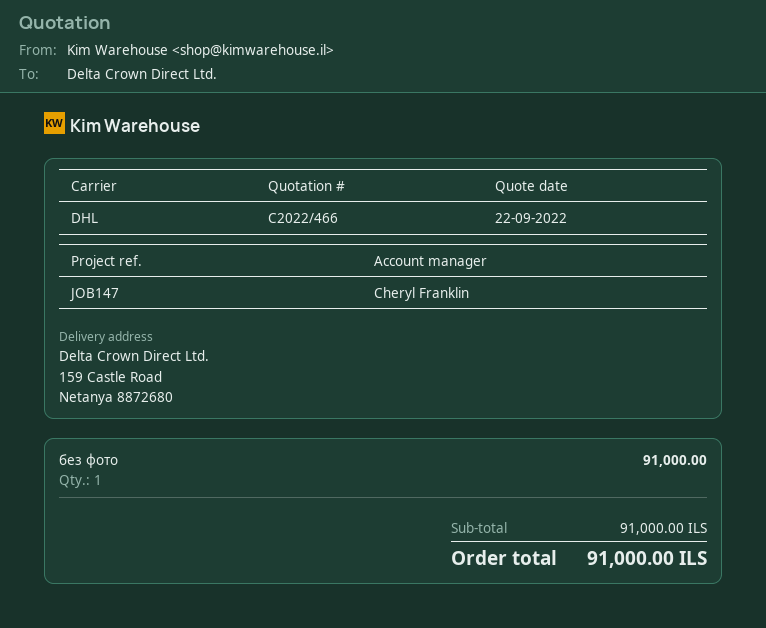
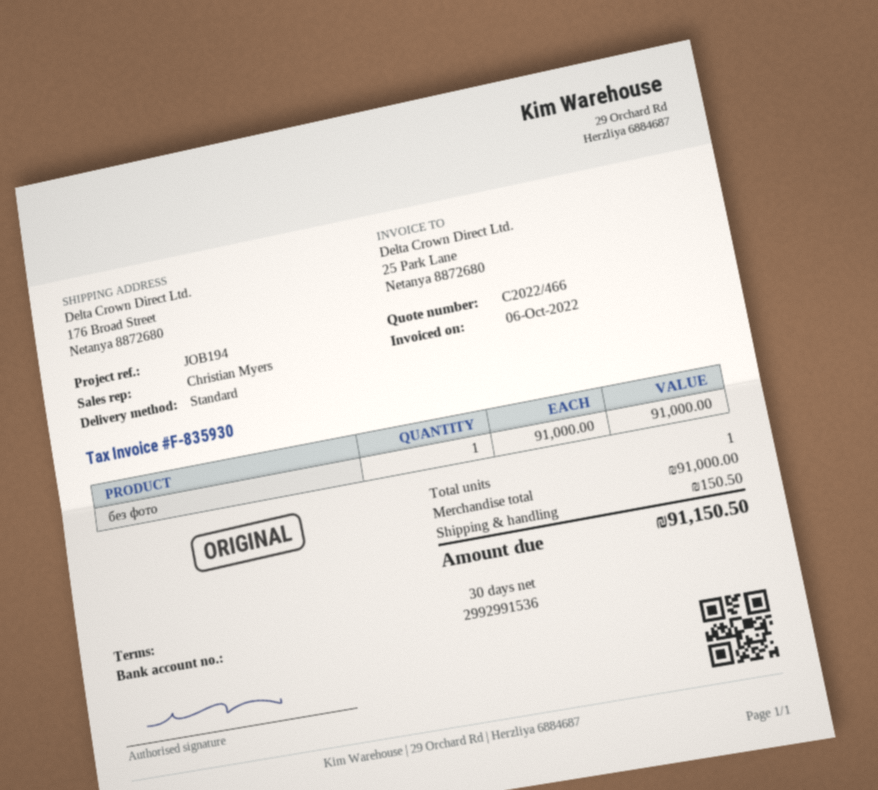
reference: JOB147 -> JOB194
sales rep: Cheryl Franklin -> Christian Myers
shipping method: DHL -> standard
ship to: 159 Castle Road, Netanya 8872680 -> 176 Broad Street, Netanya 8872680
shipping: none -> 150.50
total: 91000.00 -> 91150.50

